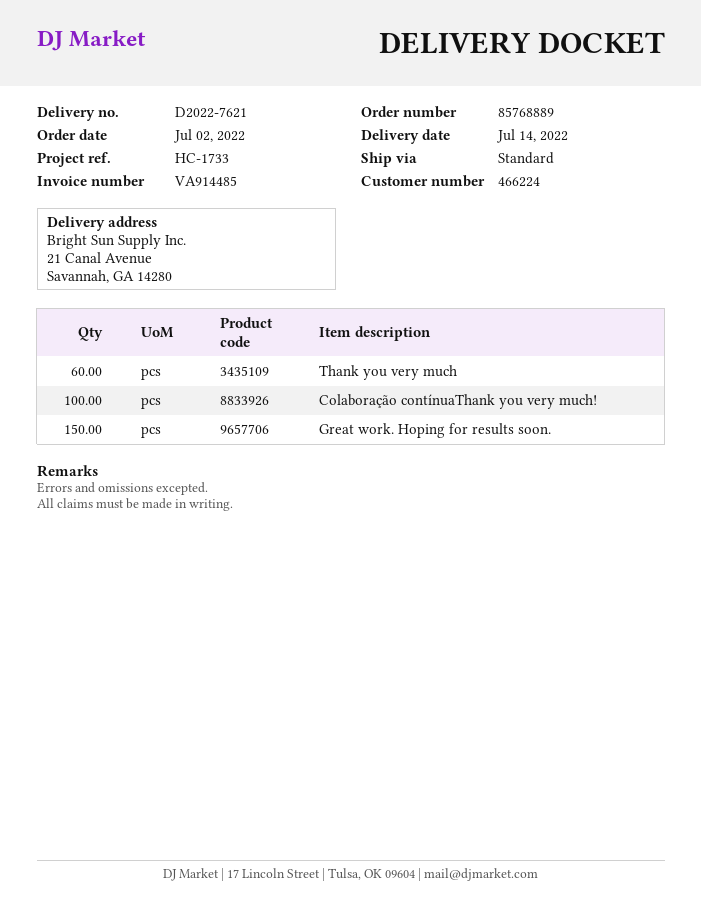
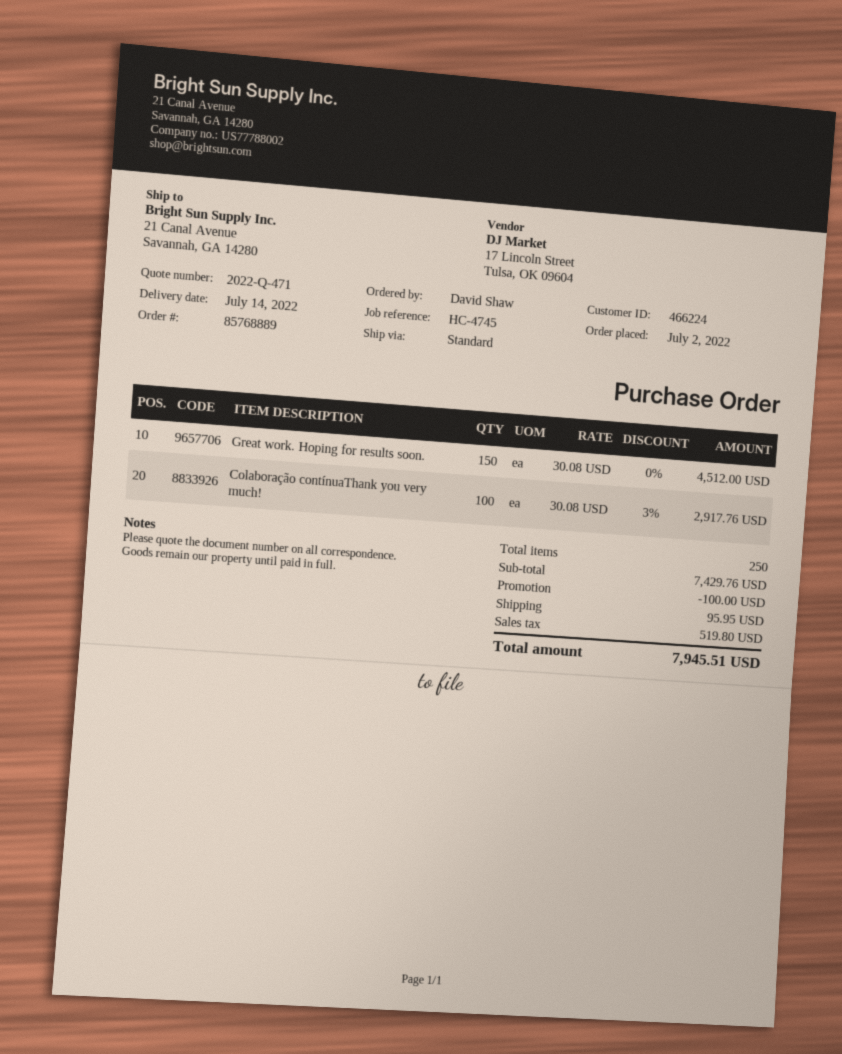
reference: HC-1733 -> HC-4745
Thank you very much: 60 -> none

